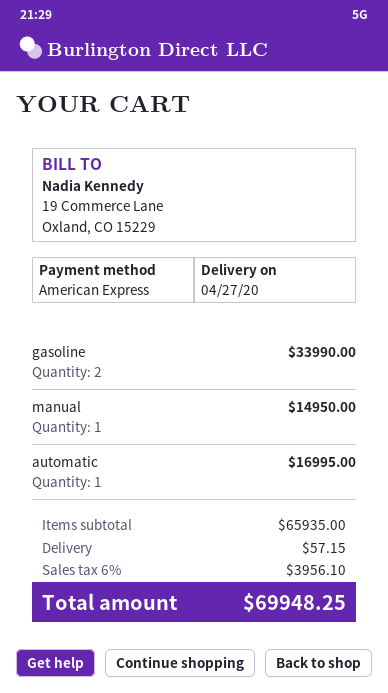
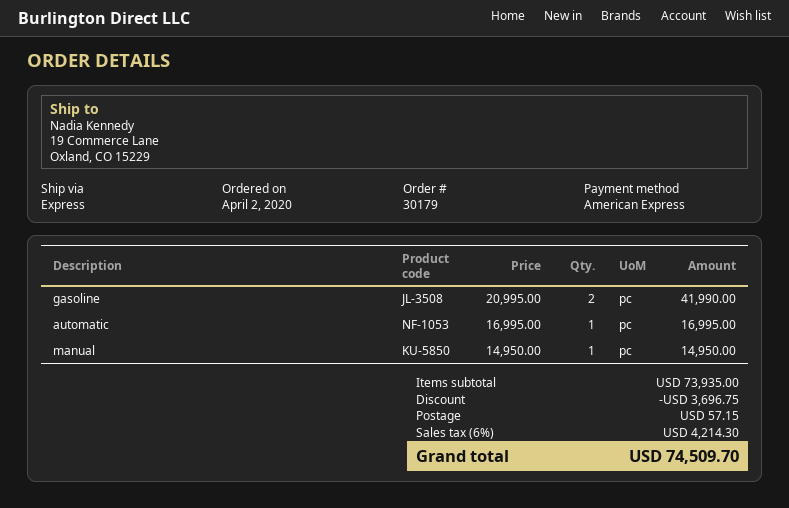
gasoline: 2 for 33990.00 -> 2 for 41990.00
subtotal: 65935.00 -> 73935.00
discount: none -> 3696.75
tax: 6% = 3956.10 -> 6% = 4214.30
total: 69948.25 -> 74509.70

